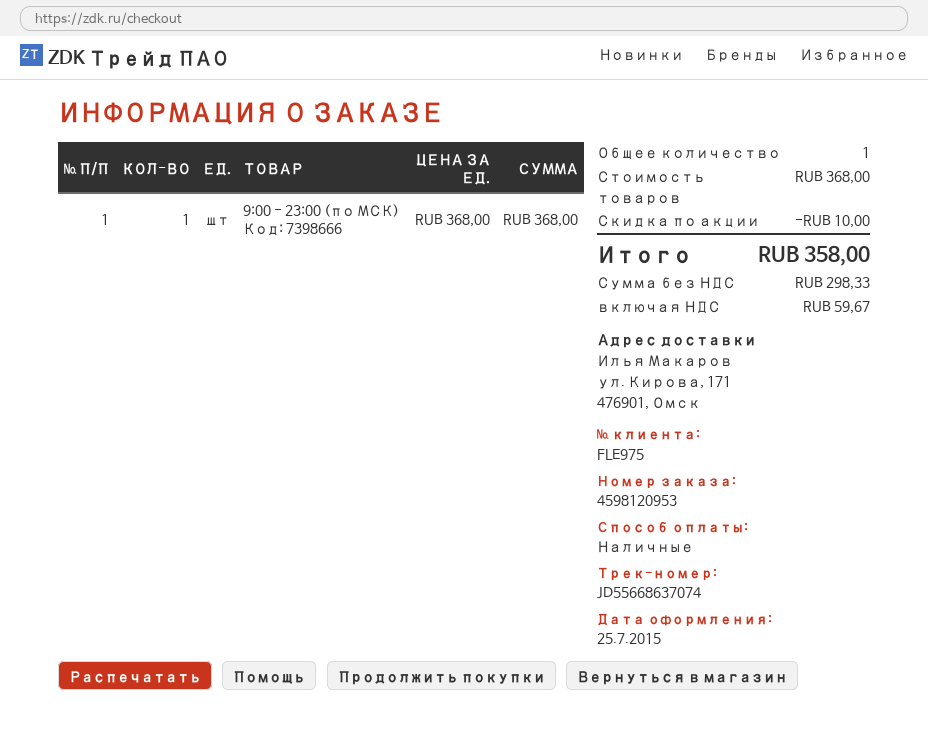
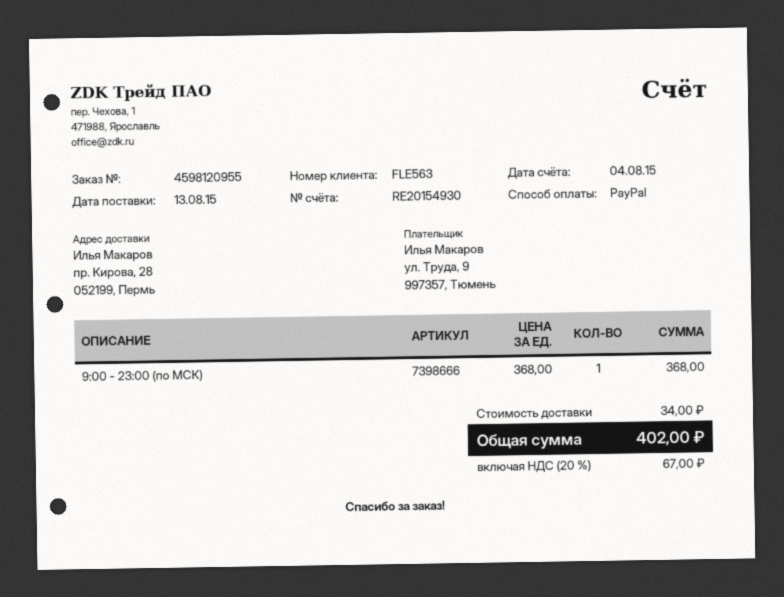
order number: 4598120953 -> 4598120955
customer number: FLE975 -> FLE563
payment method: cash -> PayPal
ship to: ул. Кирова, 171, 476901, Омск -> пр. Кирова, 28, 052199, Пермь
discount: 10.00 -> none
shipping: none -> 34.00
tax: 59.67 -> 67.00
total: 358.00 -> 402.00

